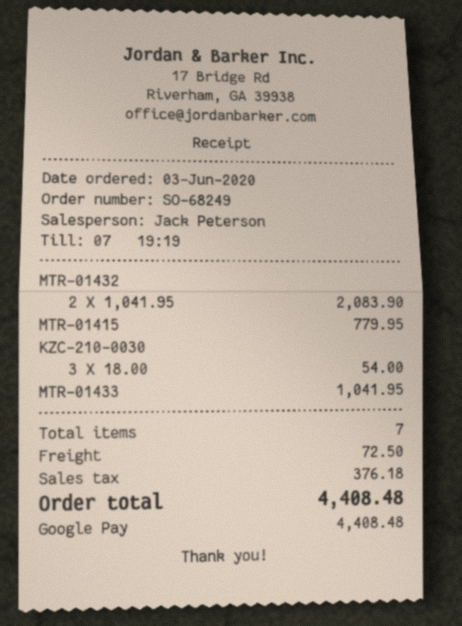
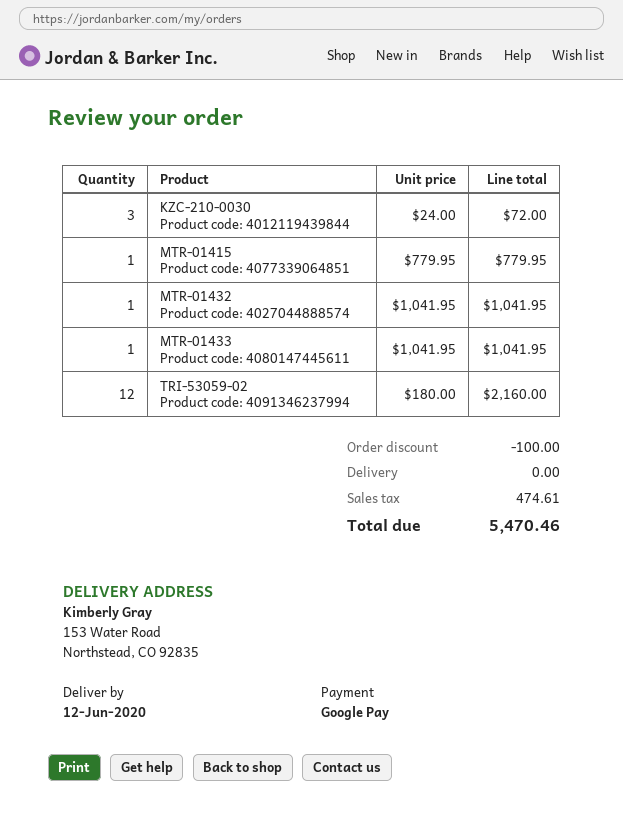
MTR-01432: 2 x 1041.95 = 2083.90 -> 1 x 1041.95 = 1041.95
KZC-210-0030: 3 x 18.00 = 54.00 -> 3 x 24.00 = 72.00
TRI-53059-02: none -> 12 x 180.00 = 2160.00
discount: none -> 100.00
shipping: 72.50 -> 0.00
tax: 376.18 -> 474.61
total: 4408.48 -> 5470.46

